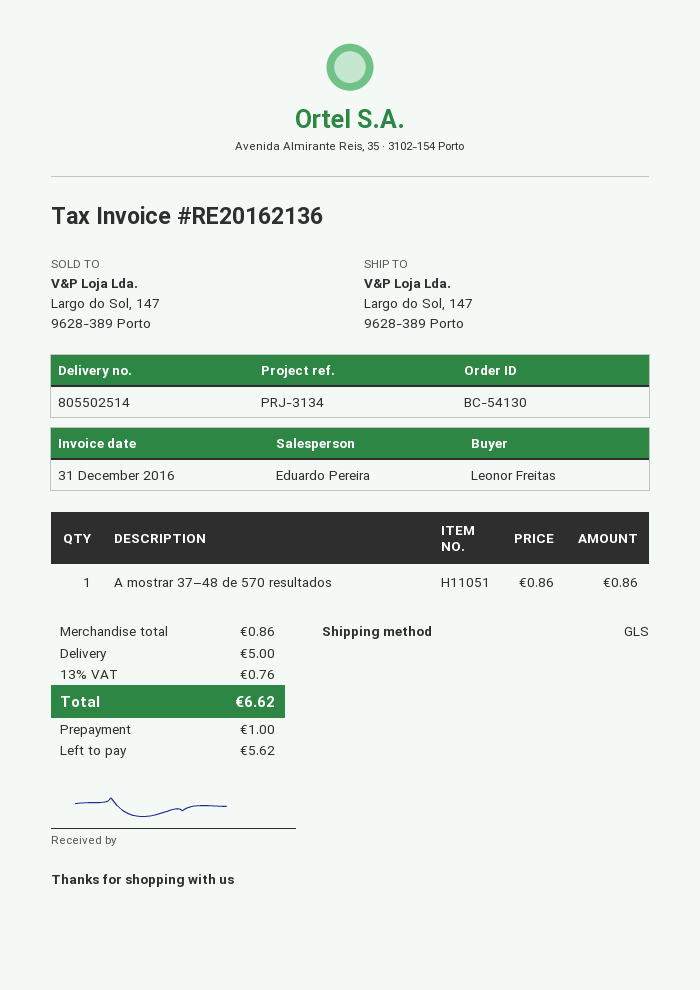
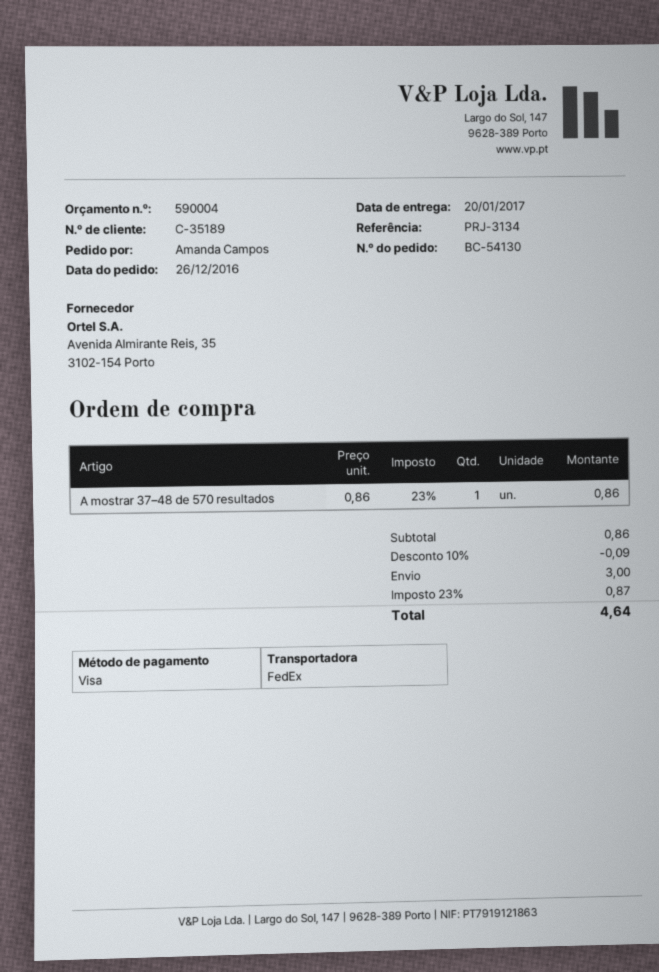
ordered by: Leonor Freitas -> Amanda Campos
shipping method: GLS -> FedEx
discount: none -> 10% = 0.09
shipping: 5.00 -> 3.00
tax: 13% = 0.76 -> 23% = 0.87
total: 6.62 -> 4.64

